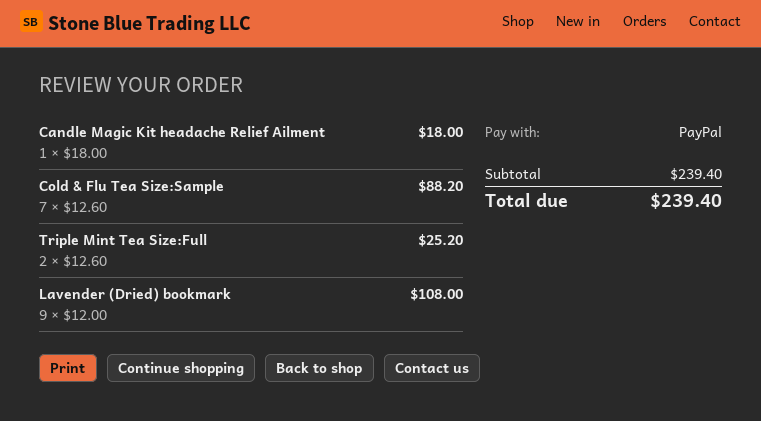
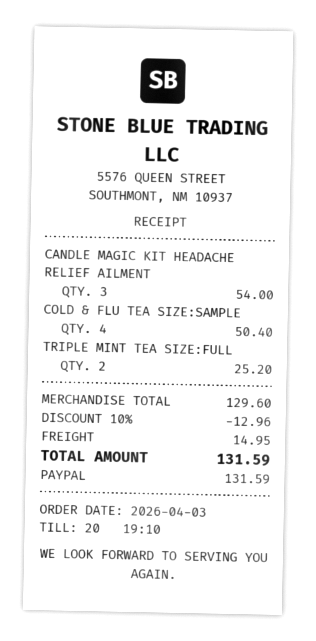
Candle Magic Kit headache Relief Ailment: 1 for 18.00 -> 3 for 54.00
Cold & Flu Tea Size:Sample: 7 for 88.20 -> 4 for 50.40
Lavender (Dried) bookmark: 9 for 108.00 -> none
subtotal: 239.40 -> 129.60
discount: none -> 10% = 12.96
shipping: none -> 14.95
total: 239.40 -> 131.59

